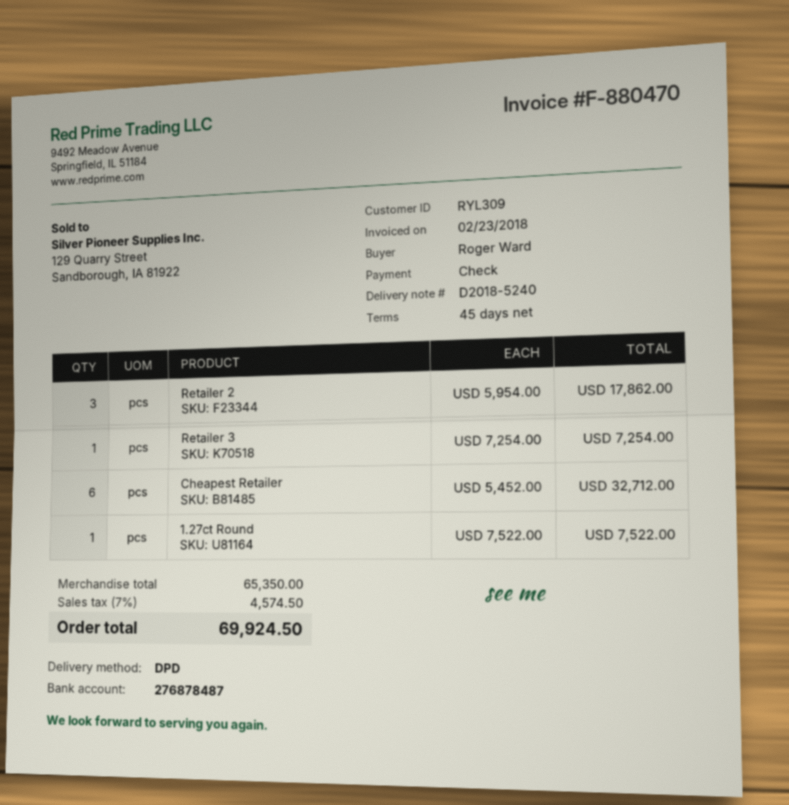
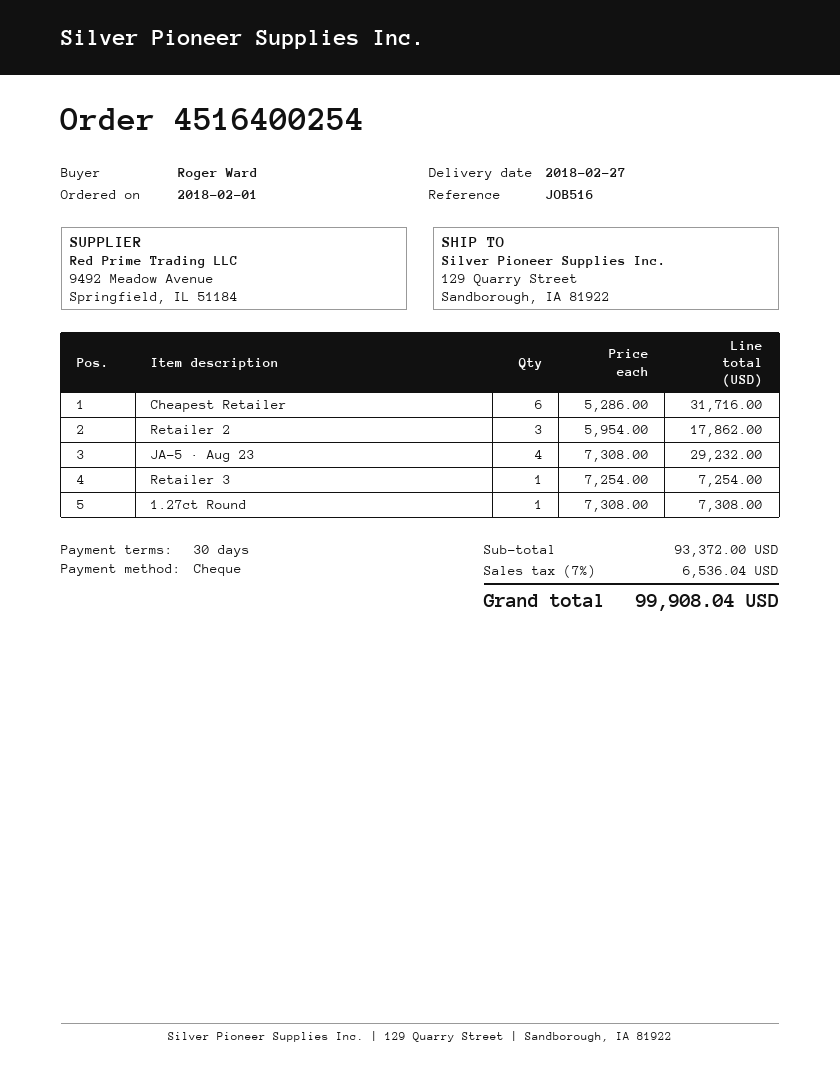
payment terms: 45 days -> 30 days
Cheapest Retailer: 6 x 5452.00 = 32712.00 -> 6 x 5286.00 = 31716.00
1.27ct Round: 1 x 7522.00 = 7522.00 -> 1 x 7308.00 = 7308.00
JA-5 · Aug 23: none -> 4 x 7308.00 = 29232.00
subtotal: 65350.00 -> 93372.00
tax: 7% = 4574.50 -> 7% = 6536.04
total: 69924.50 -> 99908.04

